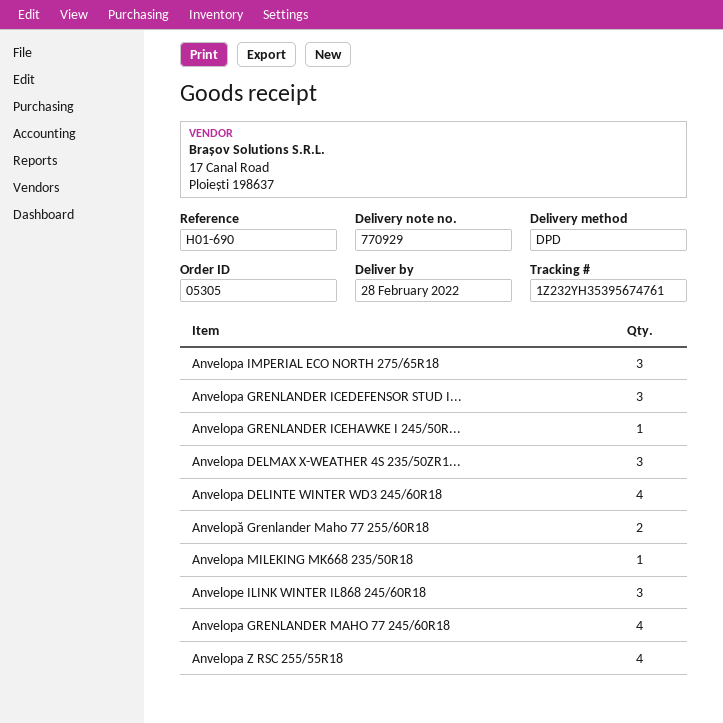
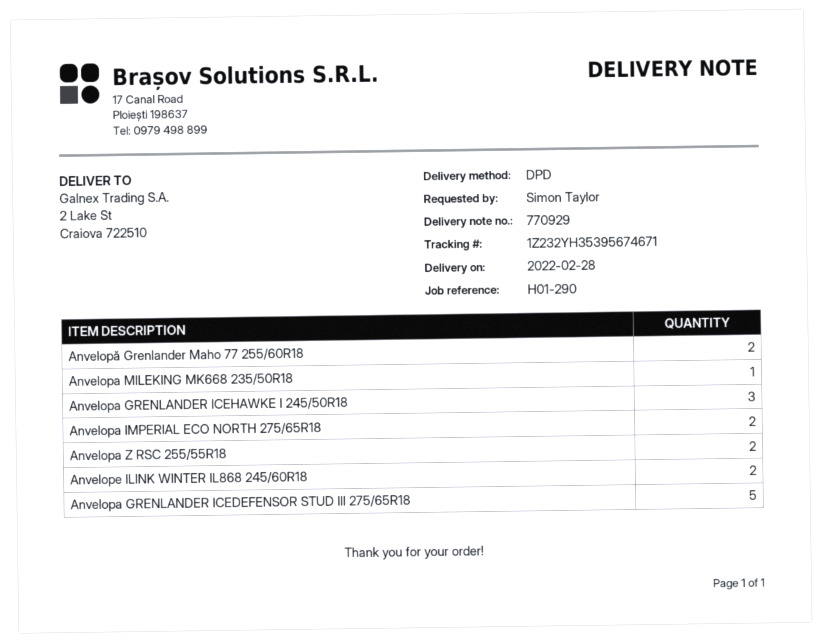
reference: H01-690 -> H01-290
tracking number: 1Z232YH35395674761 -> 1Z232YH35395674671
Anvelopa IMPERIAL ECO NORTH 275/65R18: 3 -> 2
Anvelopa GRENLANDER ICEDEFENSOR STUD I...: 3 -> 5
Anvelopa GRENLANDER ICEHAWKE I 245/50R...: 1 -> 3
Anvelopa DELMAX X-WEATHER 4S 235/50ZR1...: 3 -> none
Anvelopa DELINTE WINTER WD3 245/60R18: 4 -> none
Anvelope ILINK WINTER IL868 245/60R18: 3 -> 2
Anvelopa GRENLANDER MAHO 77 245/60R18: 4 -> none
Anvelopa Z RSC 255/55R18: 4 -> 2

